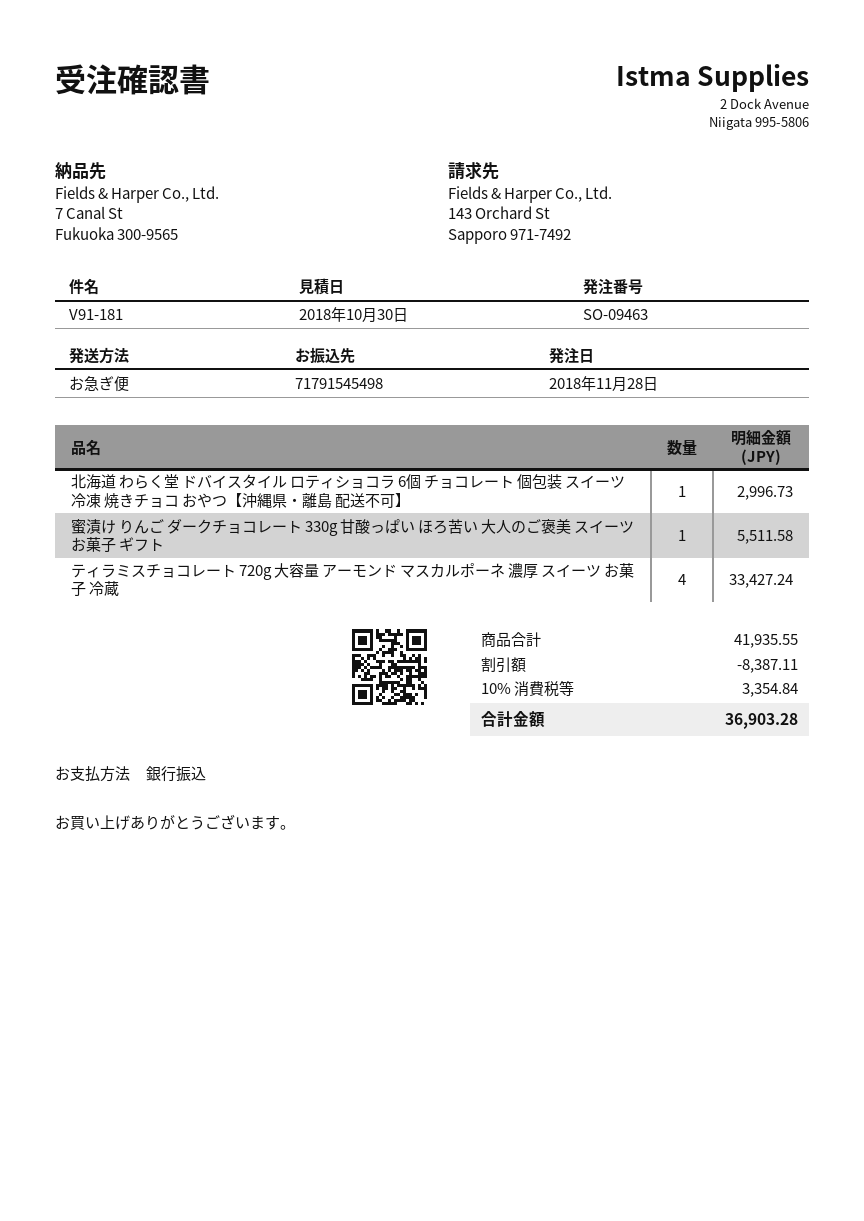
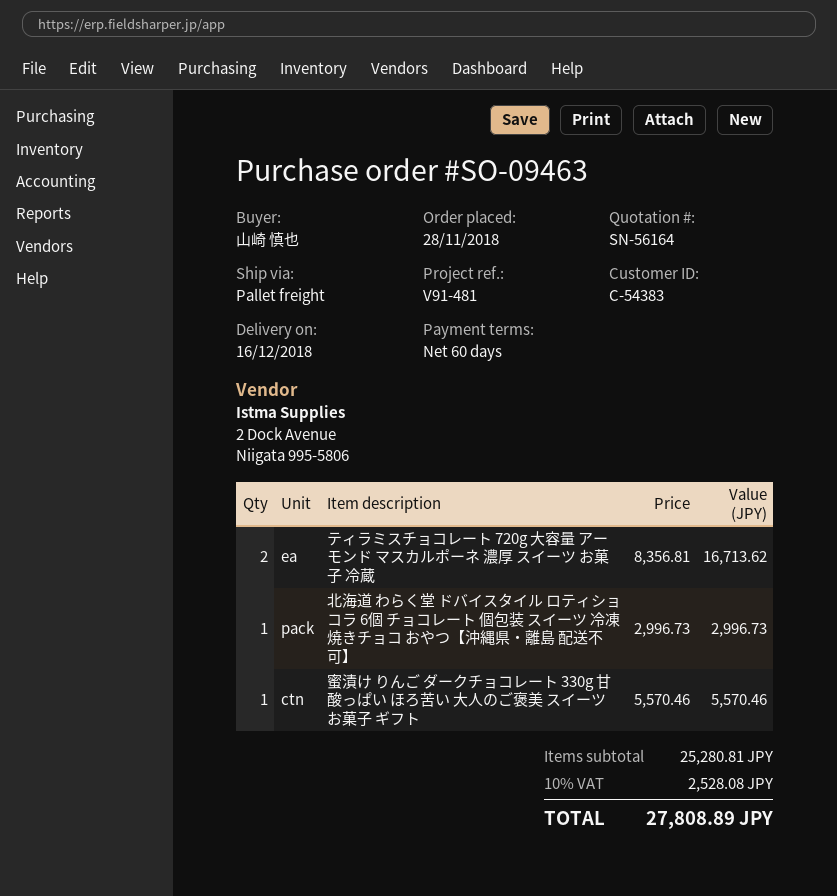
reference: V91-181 -> V91-481
shipping method: express -> pallet freight
蜜漬け りんご ダークチョコレート 330g 甘酸っぱい ほろ苦い 大人のご褒美 スイーツ お菓子 ギフト: 1 for 5511.58 -> 1 for 5570.46
ティラミスチョコレート 720g 大容量 アーモンド マスカルポーネ 濃厚 スイーツ お菓子 冷蔵: 4 for 33427.24 -> 2 for 16713.62
subtotal: 41935.55 -> 25280.81
discount: 8387.11 -> none
tax: 10% = 3354.84 -> 10% = 2528.08
total: 36903.28 -> 27808.89

